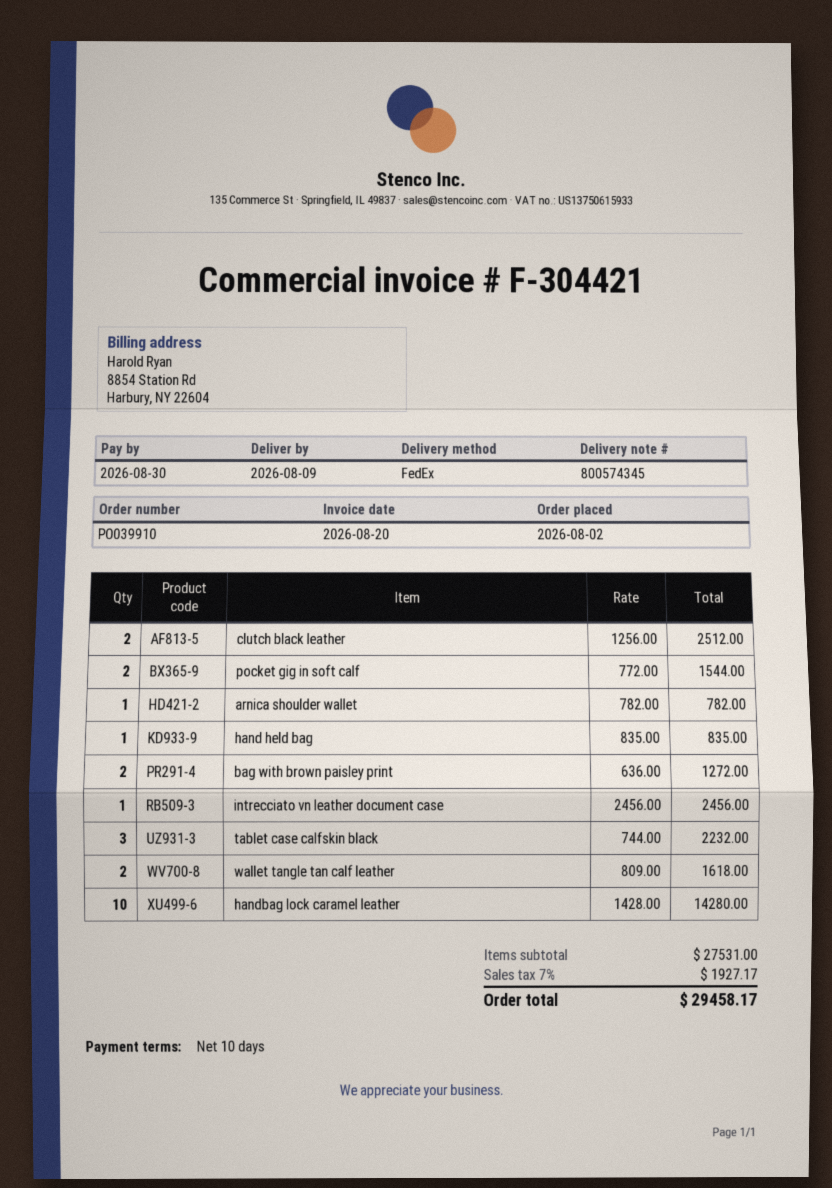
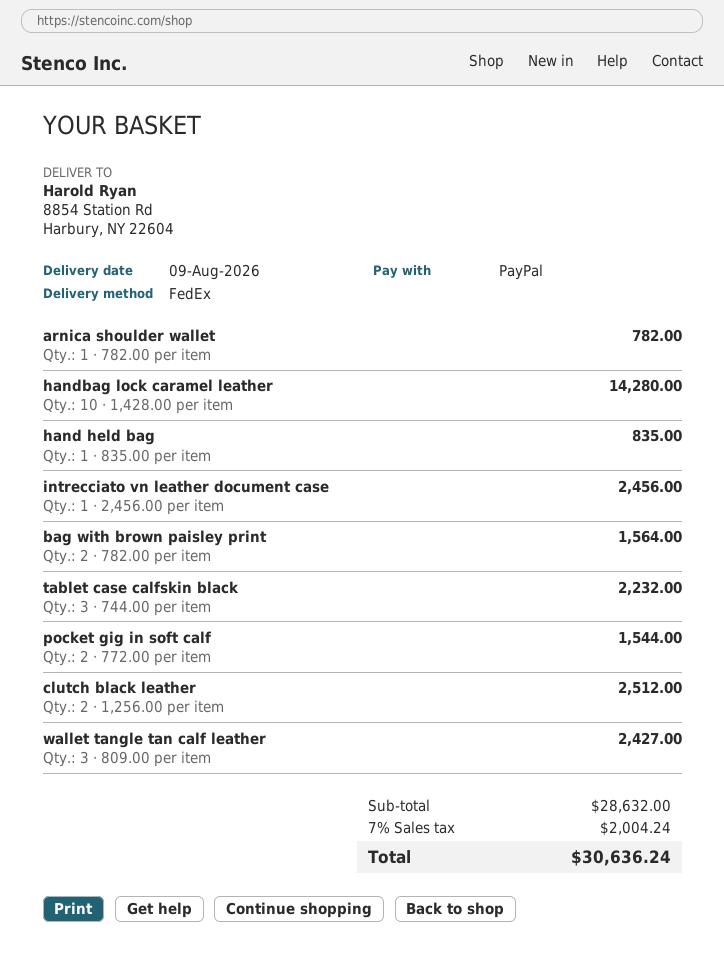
bag with brown paisley print: 2 x 636.00 = 1272.00 -> 2 x 782.00 = 1564.00
wallet tangle tan calf leather: 2 x 809.00 = 1618.00 -> 3 x 809.00 = 2427.00
subtotal: 27531.00 -> 28632.00
tax: 7% = 1927.17 -> 7% = 2004.24
total: 29458.17 -> 30636.24

